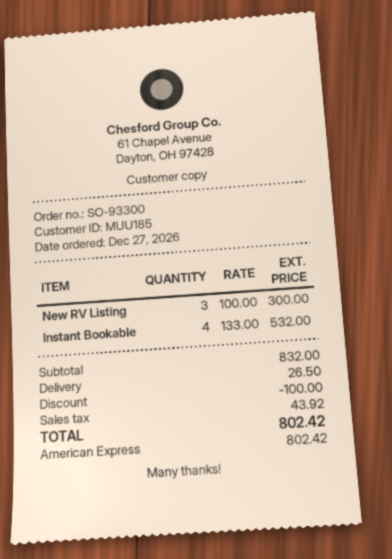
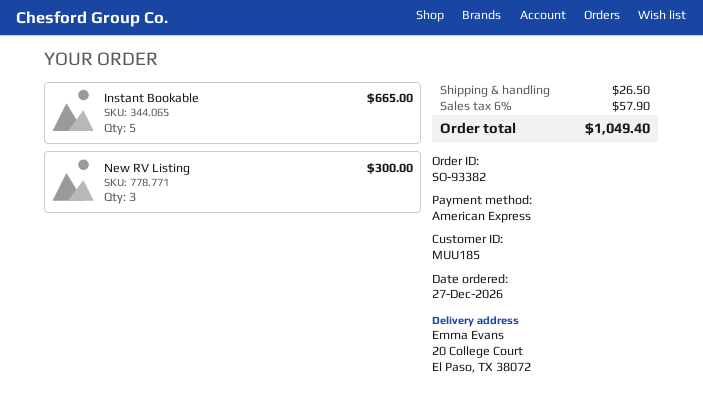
order number: SO-93300 -> SO-93382
Instant Bookable: 4 for 532.00 -> 5 for 665.00
discount: 100.00 -> none
tax: 43.92 -> 57.90
total: 802.42 -> 1049.40

